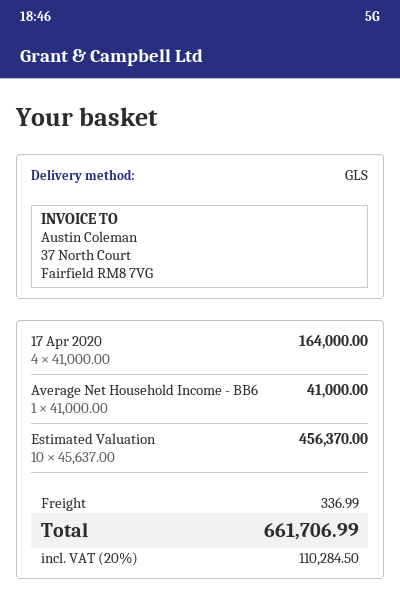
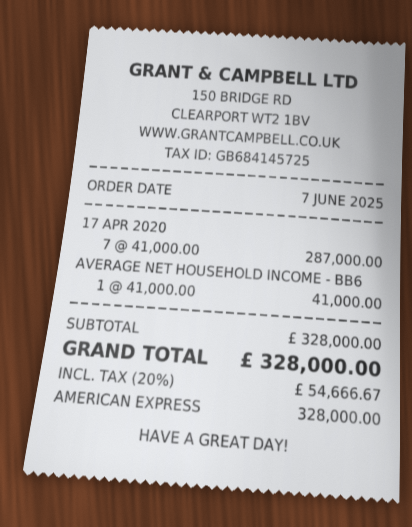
17 Apr 2020: 4 x 41000.00 = 164000.00 -> 7 x 41000.00 = 287000.00
Estimated Valuation: 10 x 45637.00 = 456370.00 -> none
shipping: 336.99 -> none
tax: 20% = 110284.50 -> 20% = 54666.67
total: 661706.99 -> 328000.00

